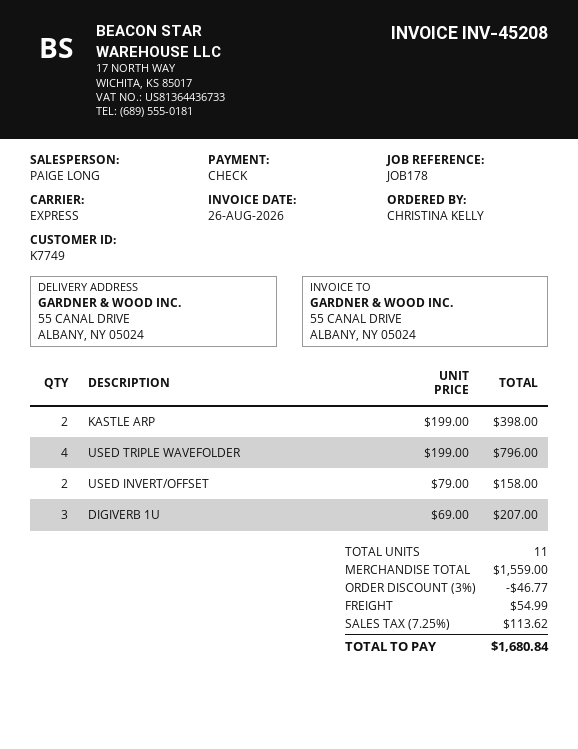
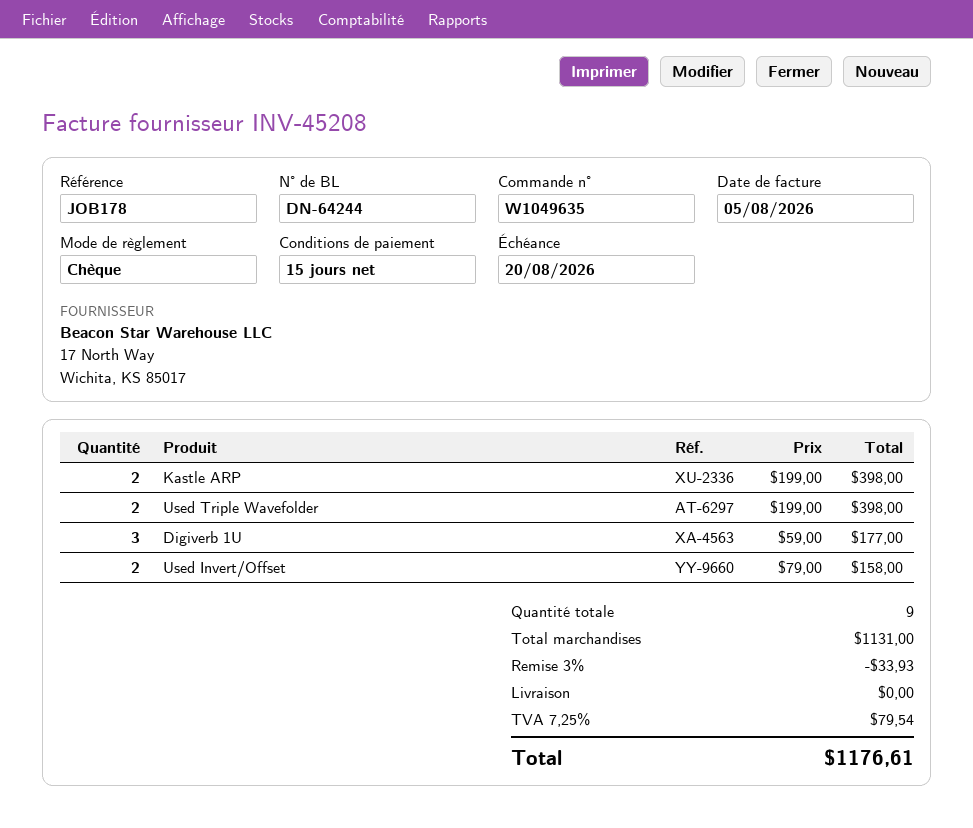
invoice date: 2026-08-26 -> 2026-08-05
USED TRIPLE WAVEFOLDER: 4 x 199.00 = 796.00 -> 2 x 199.00 = 398.00
DIGIVERB 1U: 3 x 69.00 = 207.00 -> 3 x 59.00 = 177.00
total quantity: 11 -> 9
subtotal: 1559.00 -> 1131.00
discount: 3% = 46.77 -> 3% = 33.93
shipping: 54.99 -> 0.00
tax: 7.25% = 113.62 -> 7.25% = 79.54
total: 1680.84 -> 1176.61

